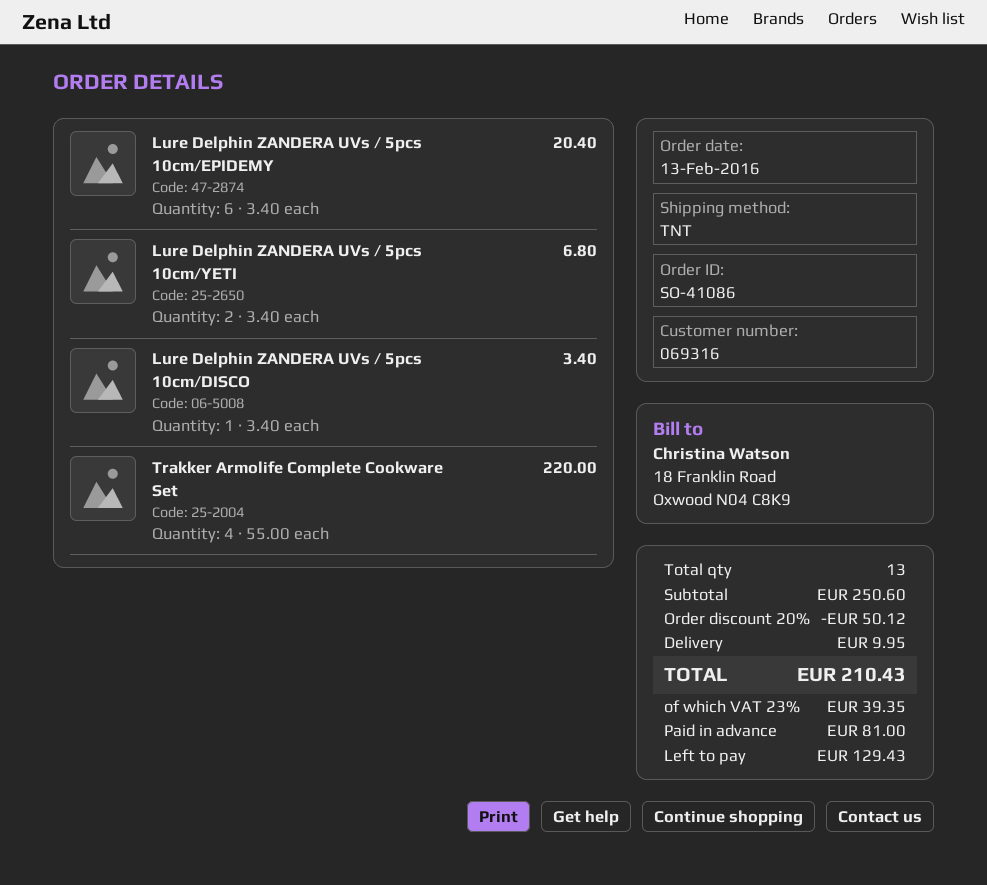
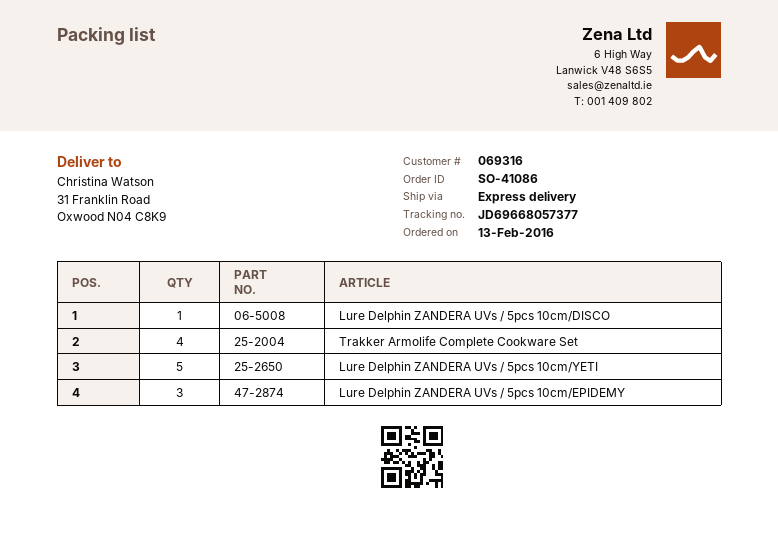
shipping method: TNT -> express
Lure Delphin ZANDERA UVs / 5pcs 10cm/EPIDEMY: 6 -> 3
Lure Delphin ZANDERA UVs / 5pcs 10cm/YETI: 2 -> 5

